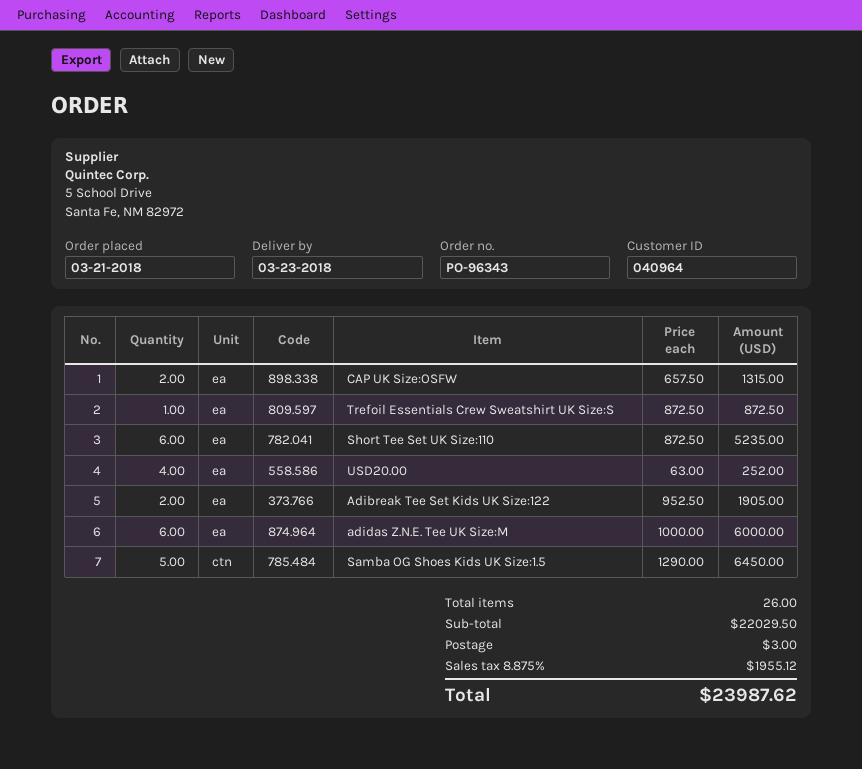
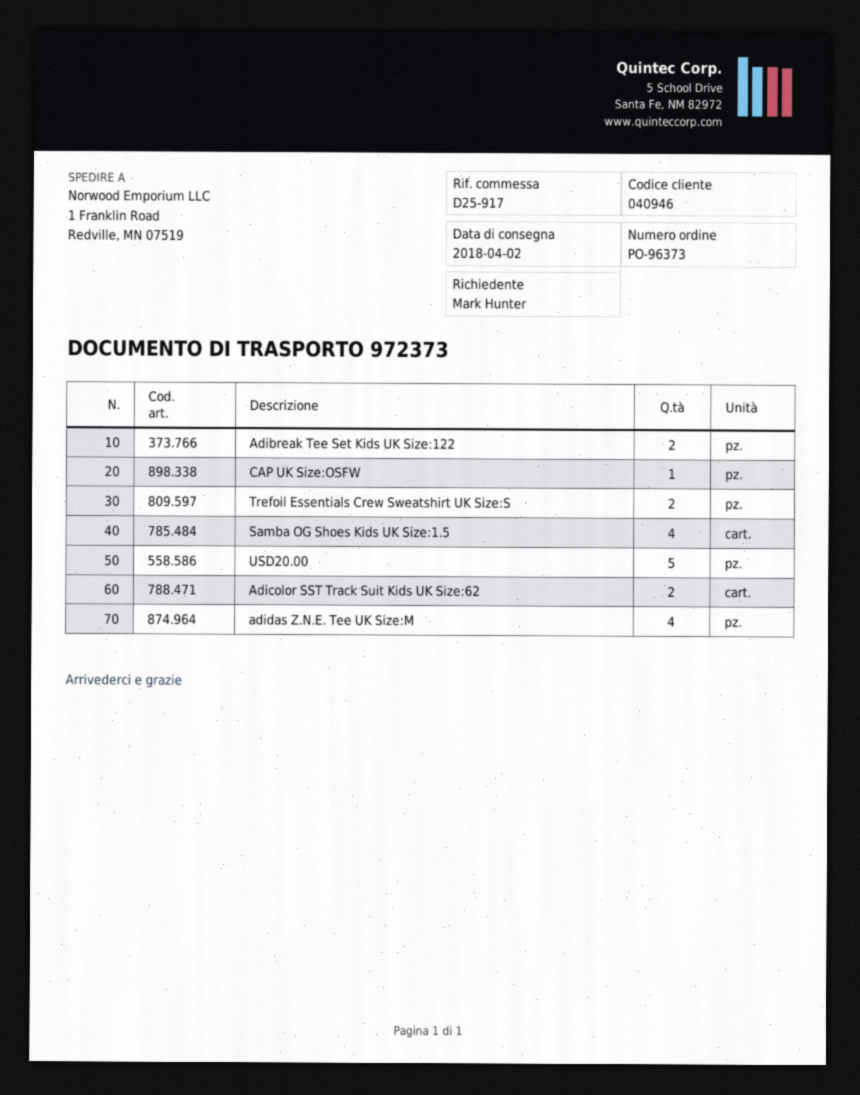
order number: PO-96343 -> PO-96373
delivery date: 2018-03-23 -> 2018-04-02
customer number: 040964 -> 040946
CAP UK Size:OSFW: 2 -> 1
Trefoil Essentials Crew Sweatshirt UK Size:S: 1 -> 2
Short Tee Set UK Size:110: 6 -> none
USD20.00: 4 -> 5
adidas Z.N.E. Tee UK Size:M: 6 -> 4
Samba OG Shoes Kids UK Size:1.5: 5 -> 4
Adicolor SST Track Suit Kids UK Size:62: none -> 2

